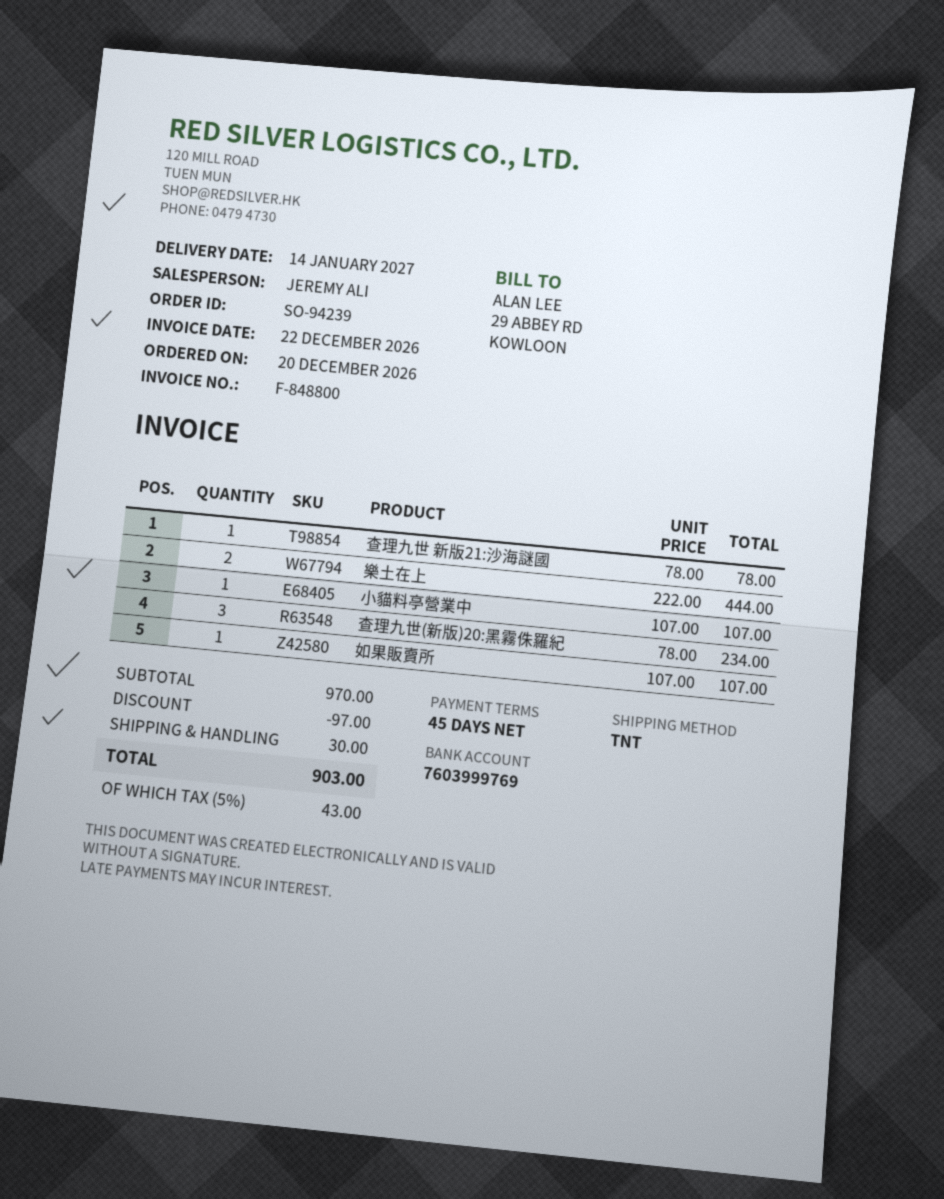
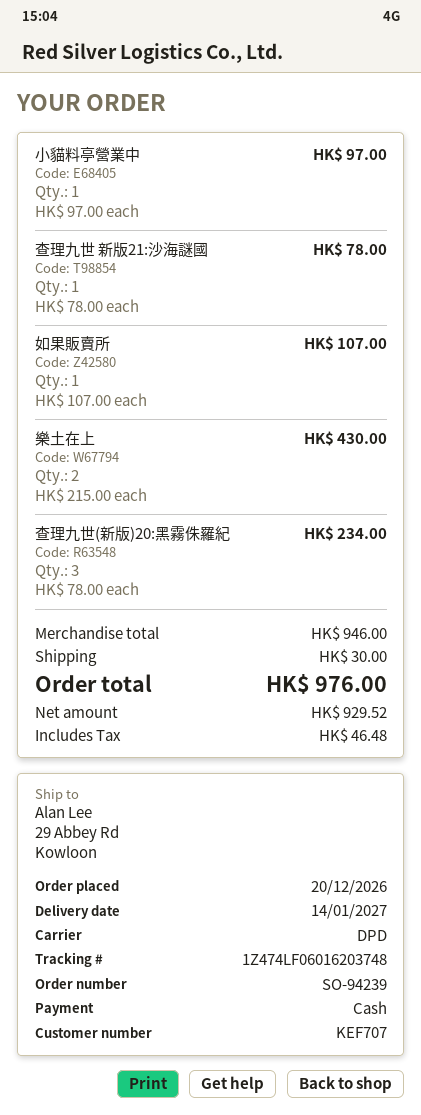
shipping method: TNT -> DPD
樂土在上: 2 x 222.00 = 444.00 -> 2 x 215.00 = 430.00
小貓料亭營業中: 1 x 107.00 = 107.00 -> 1 x 97.00 = 97.00
subtotal: 970.00 -> 946.00
discount: 97.00 -> none
tax: 43.00 -> 46.48
total: 903.00 -> 976.00

